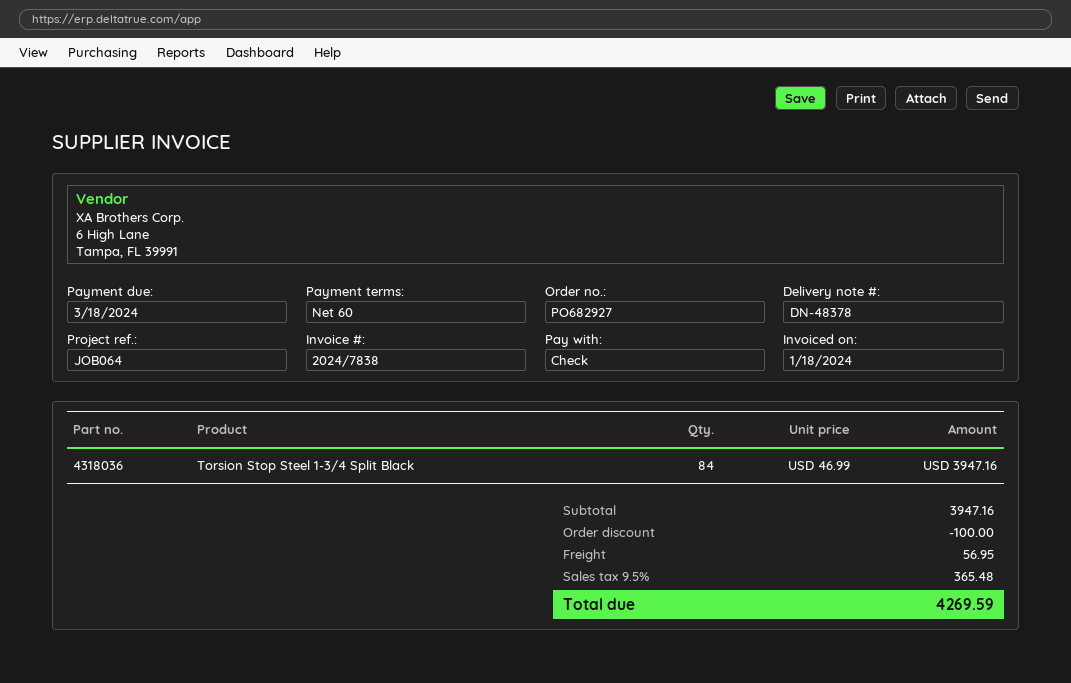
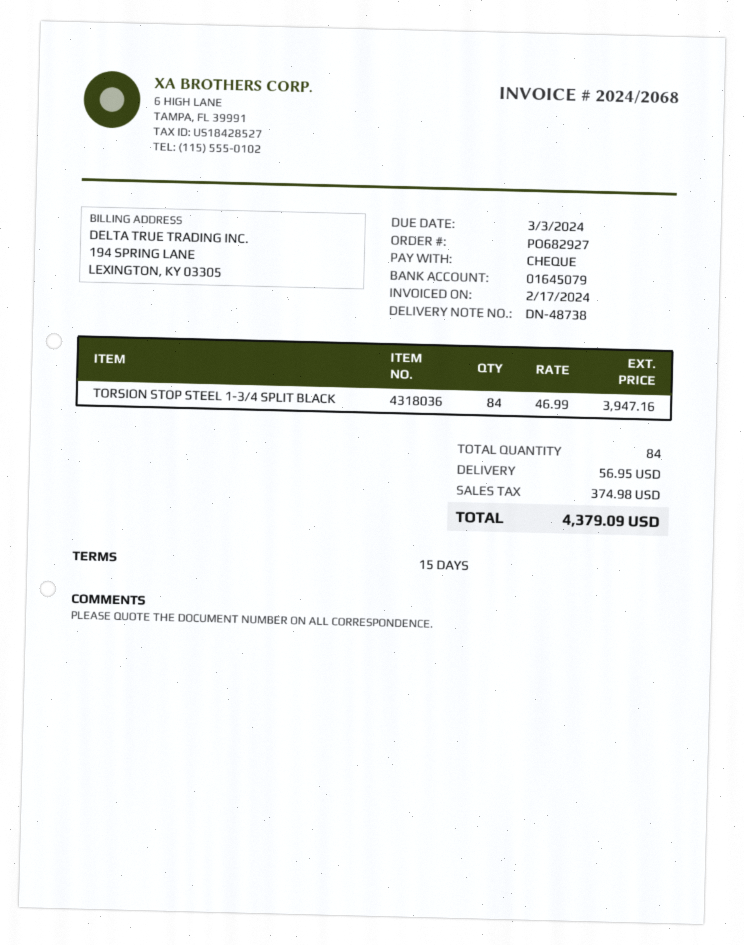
delivery note number: DN-48378 -> DN-48738
invoice number: 2024/7838 -> 2024/2068
invoice date: 2024-01-18 -> 2024-02-17
payment terms: 60 days -> 15 days
due date: 2024-03-18 -> 2024-03-03
discount: 100.00 -> none
tax: 365.48 -> 374.98
total: 4269.59 -> 4379.09

